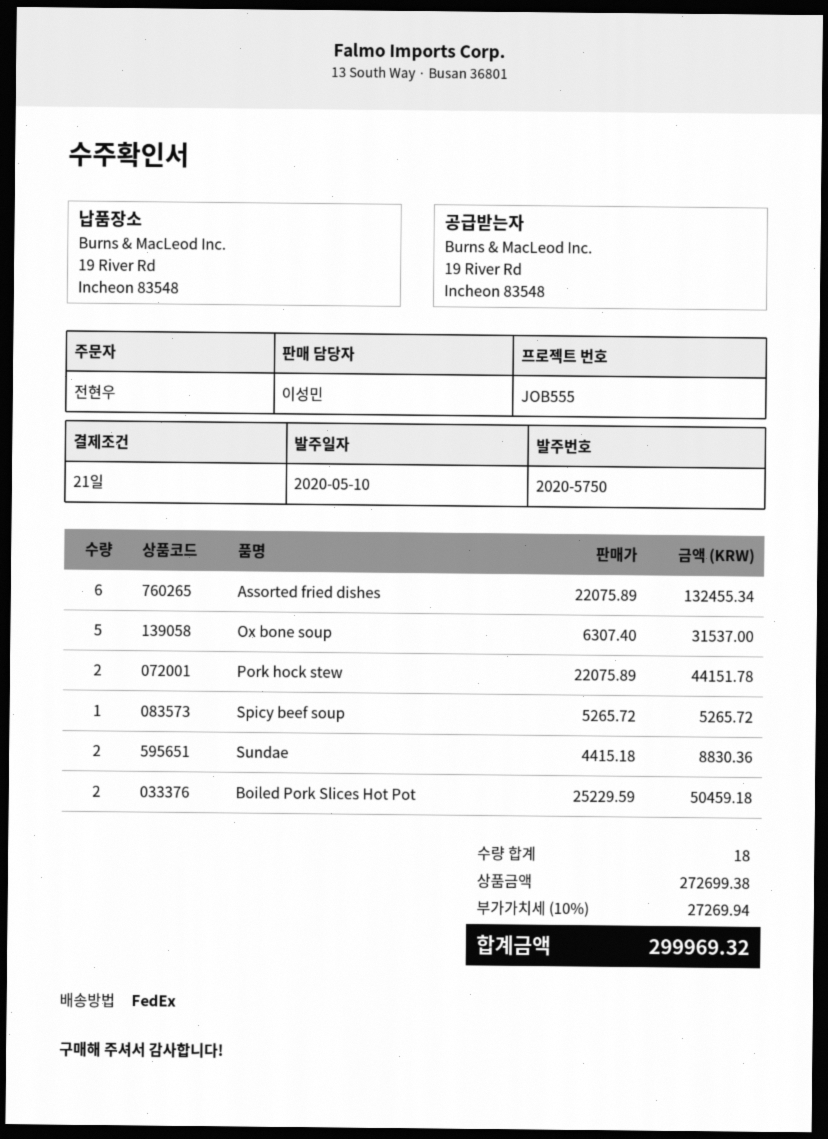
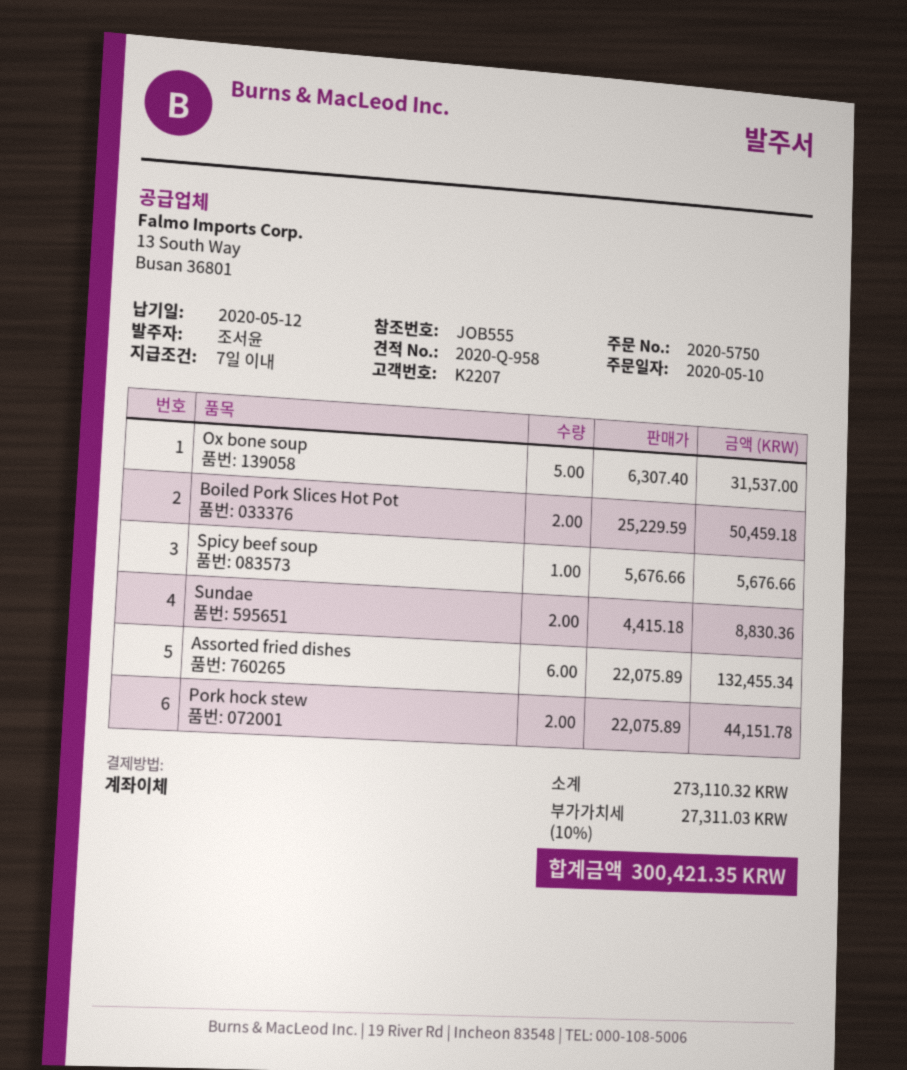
payment terms: 21 days -> 7 days
ordered by: 전현우 -> 조서윤
Spicy beef soup: 1 x 5265.72 = 5265.72 -> 1 x 5676.66 = 5676.66
subtotal: 272699.38 -> 273110.32
tax: 10% = 27269.94 -> 10% = 27311.03
total: 299969.32 -> 300421.35

